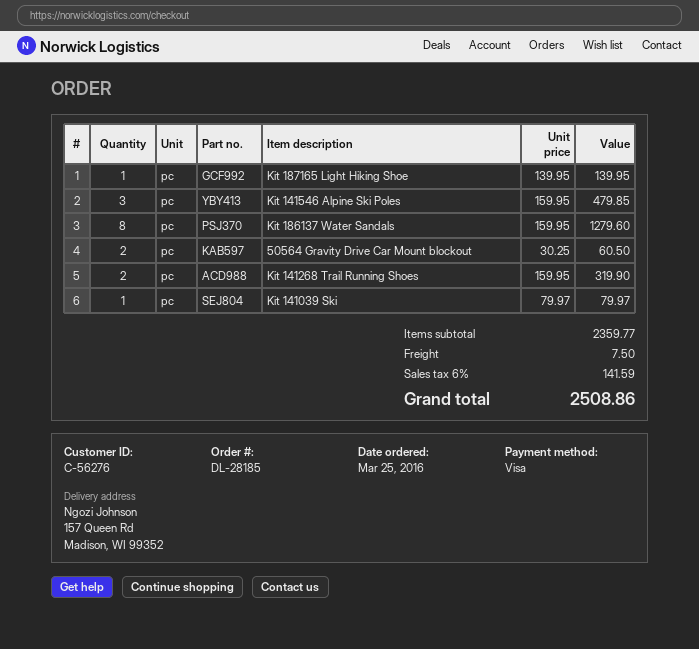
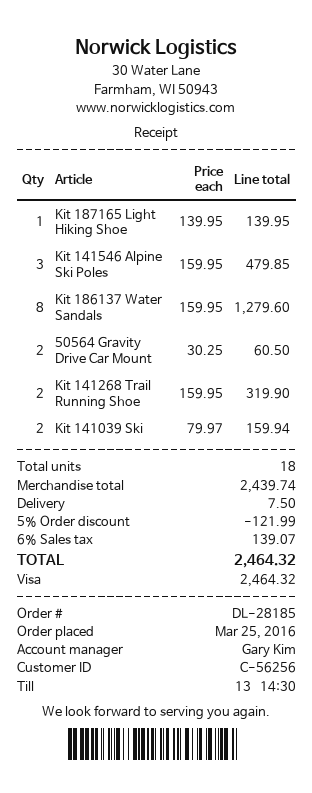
customer number: C-56276 -> C-56256
Kit 141039 Ski: 1 x 79.97 = 79.97 -> 2 x 79.97 = 159.94
subtotal: 2359.77 -> 2439.74
discount: none -> 5% = 121.99
tax: 6% = 141.59 -> 6% = 139.07
total: 2508.86 -> 2464.32

